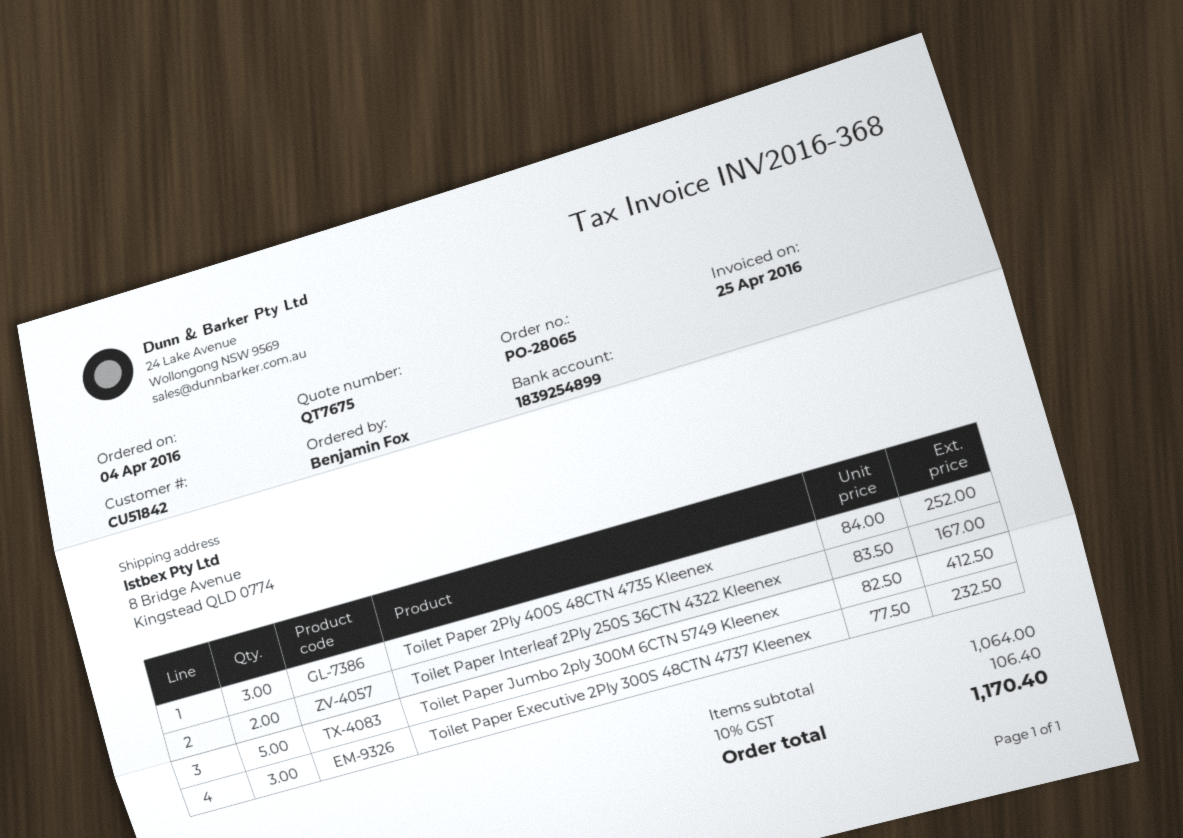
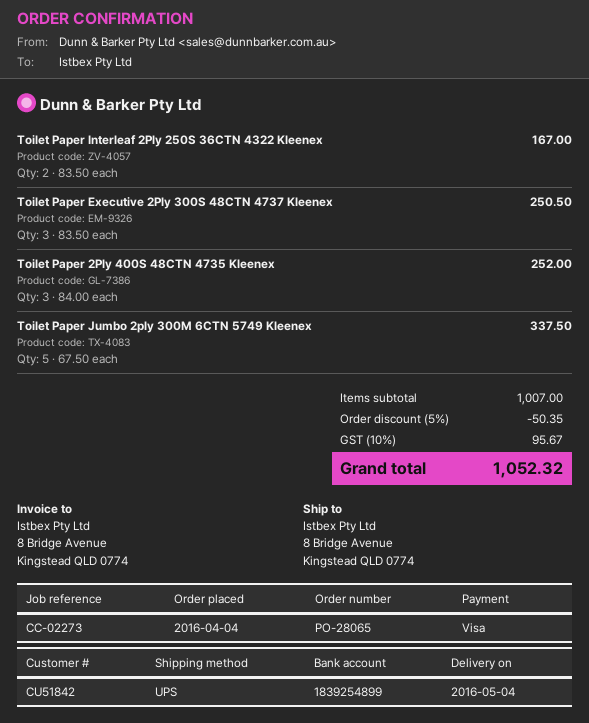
Toilet Paper Jumbo 2ply 300M 6CTN 5749 Kleenex: 5 x 82.50 = 412.50 -> 5 x 67.50 = 337.50
Toilet Paper Executive 2Ply 300S 48CTN 4737 Kleenex: 3 x 77.50 = 232.50 -> 3 x 83.50 = 250.50
subtotal: 1064.00 -> 1007.00
discount: none -> 5% = 50.35
tax: 10% = 106.40 -> 10% = 95.67
total: 1170.40 -> 1052.32

